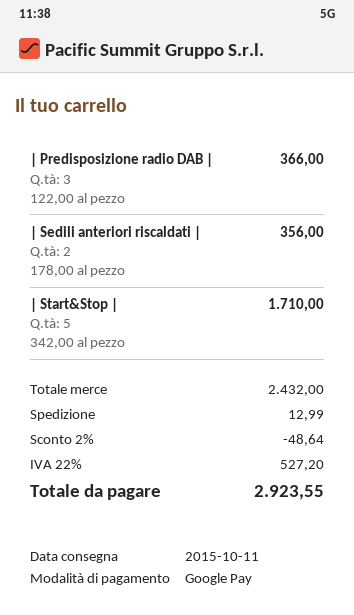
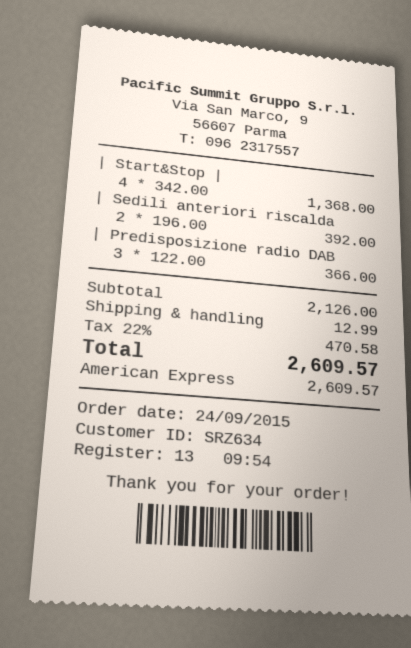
payment method: Google Pay -> American Express
| Sedili anteriori riscaldati |: 2 x 178.00 = 356.00 -> 2 x 196.00 = 392.00
| Start&Stop |: 5 x 342.00 = 1710.00 -> 4 x 342.00 = 1368.00
subtotal: 2432.00 -> 2126.00
discount: 2% = 48.64 -> none
tax: 22% = 527.20 -> 22% = 470.58
total: 2923.55 -> 2609.57

